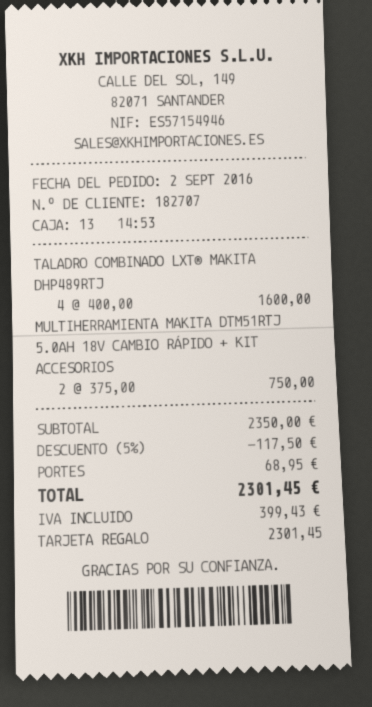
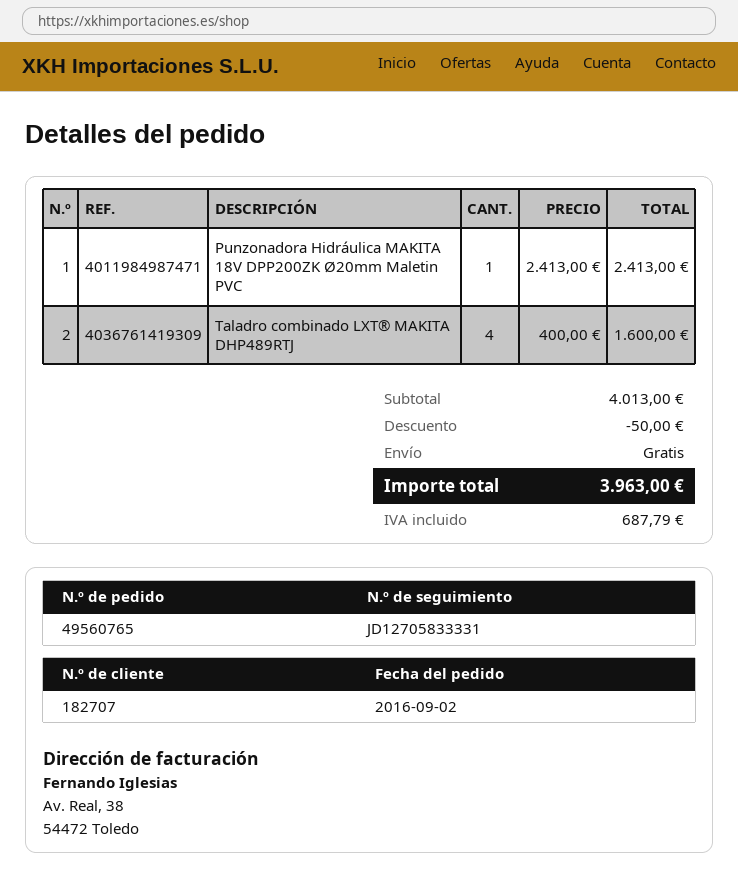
MULTIHERRAMIENTA MAKITA DTM51RTJ 5.0AH 18V CAMBIO RÁPIDO + KIT ACCESORIOS: 2 x 375.00 = 750.00 -> none
Punzonadora Hidráulica MAKITA 18V DPP200ZK Ø20mm Maletin PVC: none -> 1 x 2413.00 = 2413.00
subtotal: 2350.00 -> 4013.00
discount: 117.50 -> 50.00
shipping: 68.95 -> 0.00
tax: 399.43 -> 687.79
total: 2301.45 -> 3963.00

